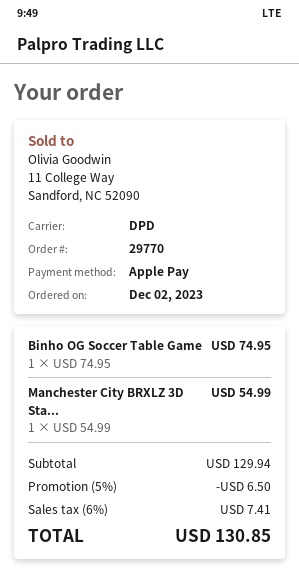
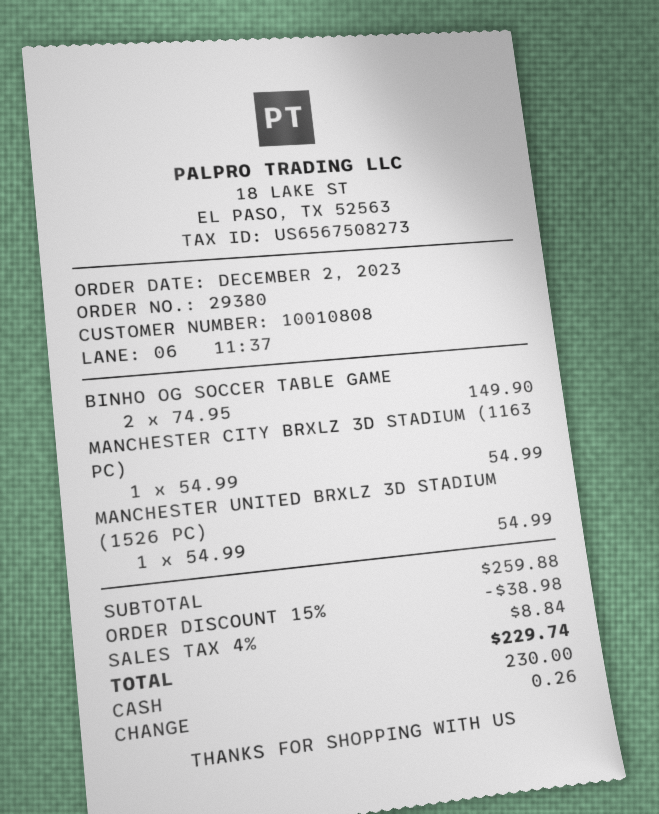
order number: 29770 -> 29380
payment method: Apple Pay -> cash
Binho OG Soccer Table Game: 1 x 74.95 = 74.95 -> 2 x 74.95 = 149.90
MANCHESTER UNITED BRXLZ 3D STADIUM (1526 PC): none -> 1 x 54.99 = 54.99
subtotal: 129.94 -> 259.88
discount: 5% = 6.50 -> 15% = 38.98
tax: 6% = 7.41 -> 4% = 8.84
total: 130.85 -> 229.74

